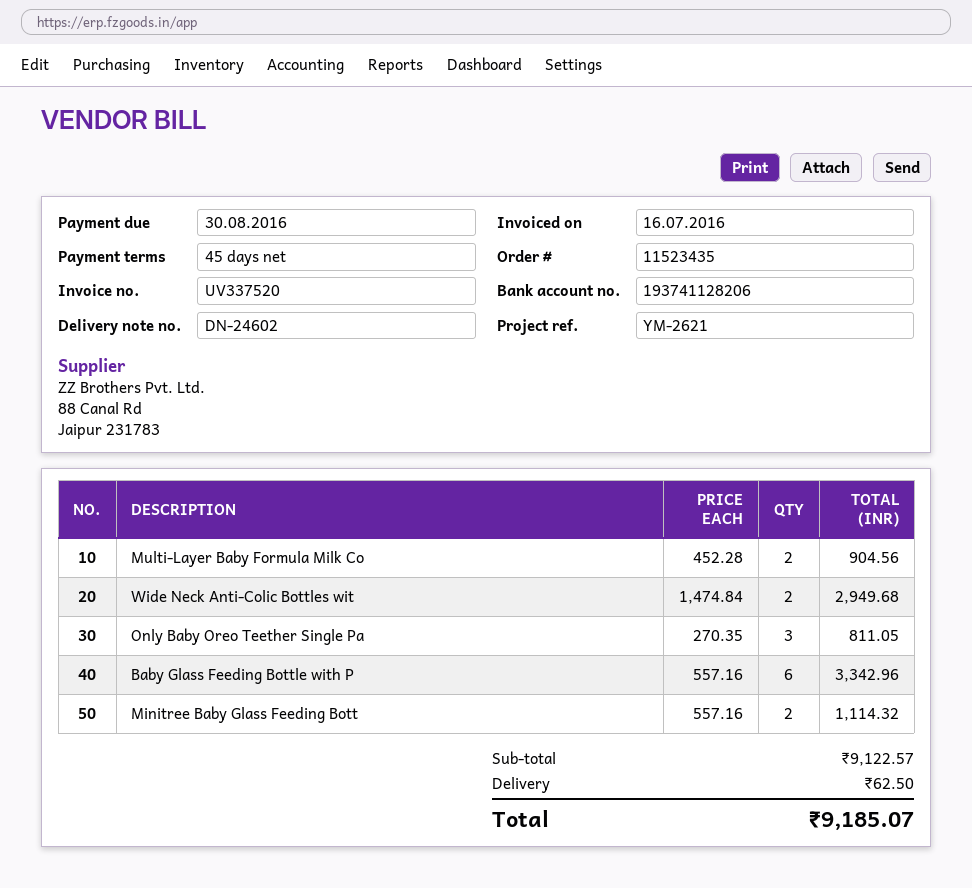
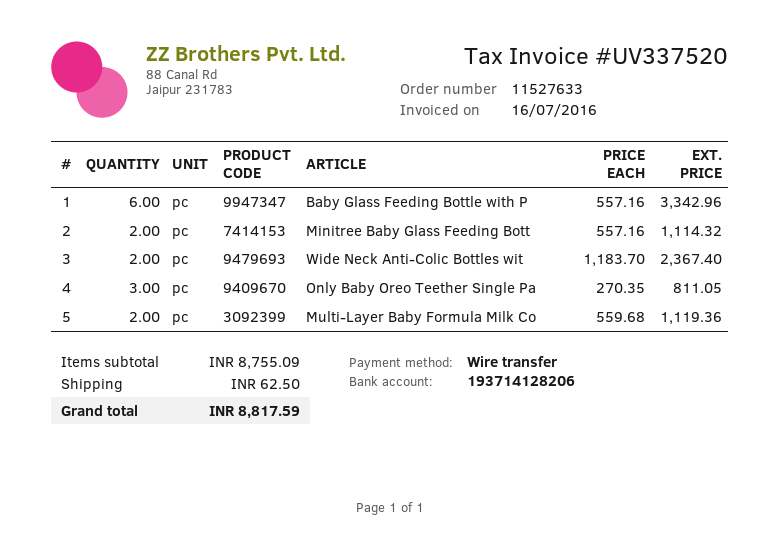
order number: 11523435 -> 11527633
bank account: 193741128206 -> 193714128206
Multi-Layer Baby Formula Milk Co: 2 x 452.28 = 904.56 -> 2 x 559.68 = 1119.36
Wide Neck Anti-Colic Bottles wit: 2 x 1474.84 = 2949.68 -> 2 x 1183.70 = 2367.40
subtotal: 9122.57 -> 8755.09
total: 9185.07 -> 8817.59

